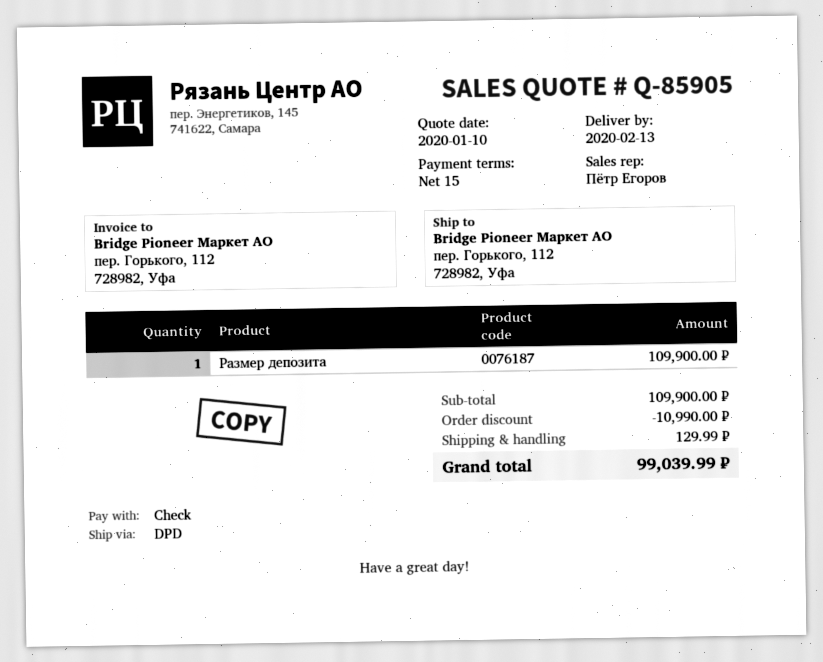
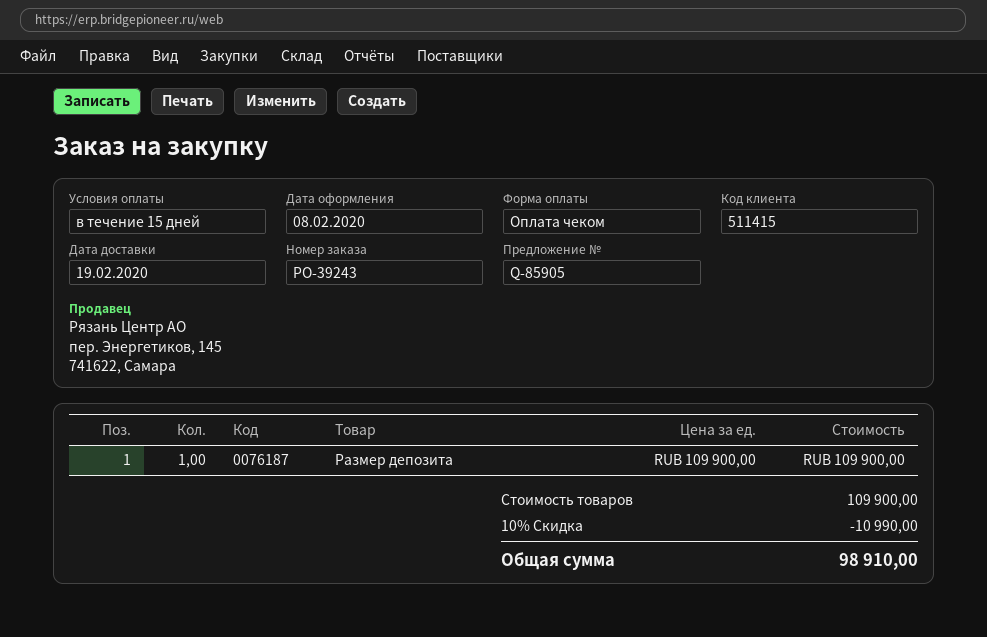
delivery date: 2020-02-13 -> 2020-02-19
shipping: 129.99 -> none
total: 99039.99 -> 98910.00

